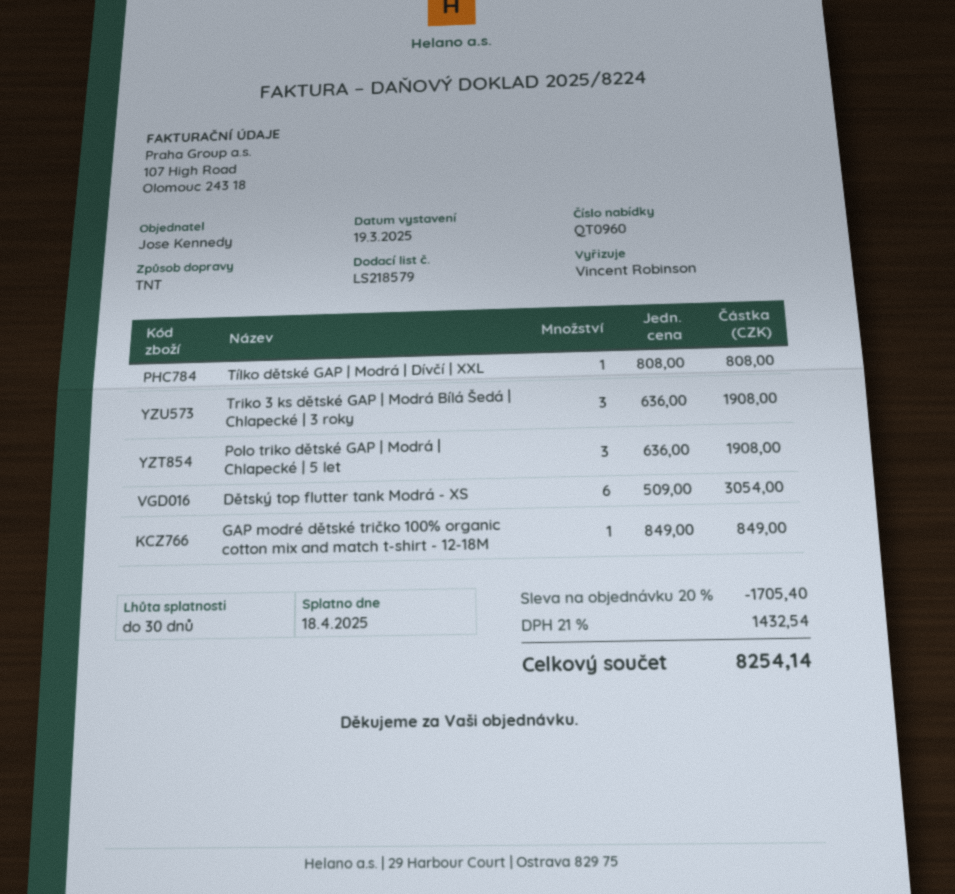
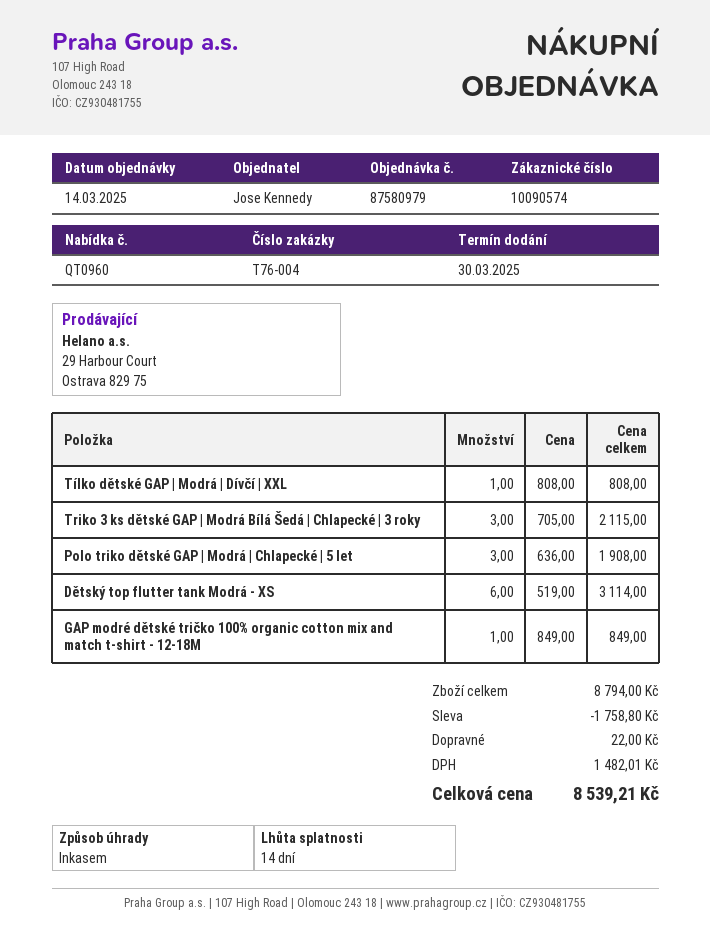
payment terms: 30 days -> 14 days
Triko 3 ks dětské GAP | Modrá Bílá Šedá | Chlapecké | 3 roky: 3 x 636.00 = 1908.00 -> 3 x 705.00 = 2115.00
Dětský top flutter tank Modrá - XS: 6 x 509.00 = 3054.00 -> 6 x 519.00 = 3114.00
discount: 1705.40 -> 1758.80
shipping: none -> 22.00
tax: 1432.54 -> 1482.01
total: 8254.14 -> 8539.21

